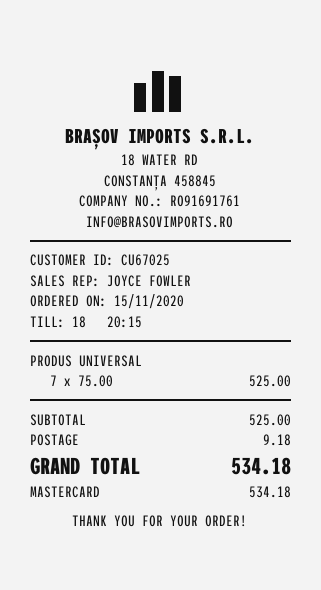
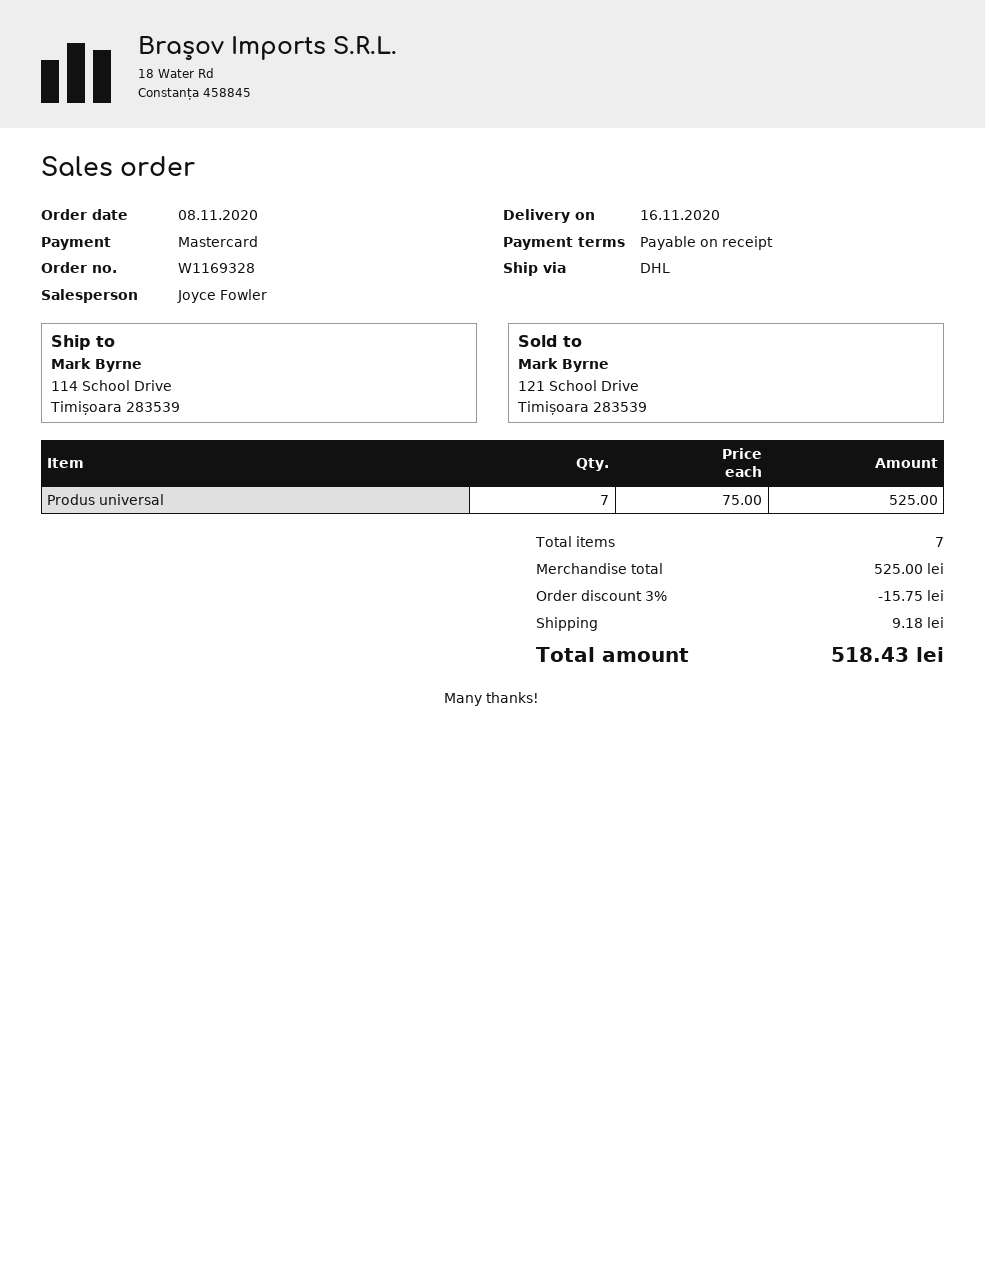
order date: 2020-11-15 -> 2020-11-08
discount: none -> 3% = 15.75
total: 534.18 -> 518.43

